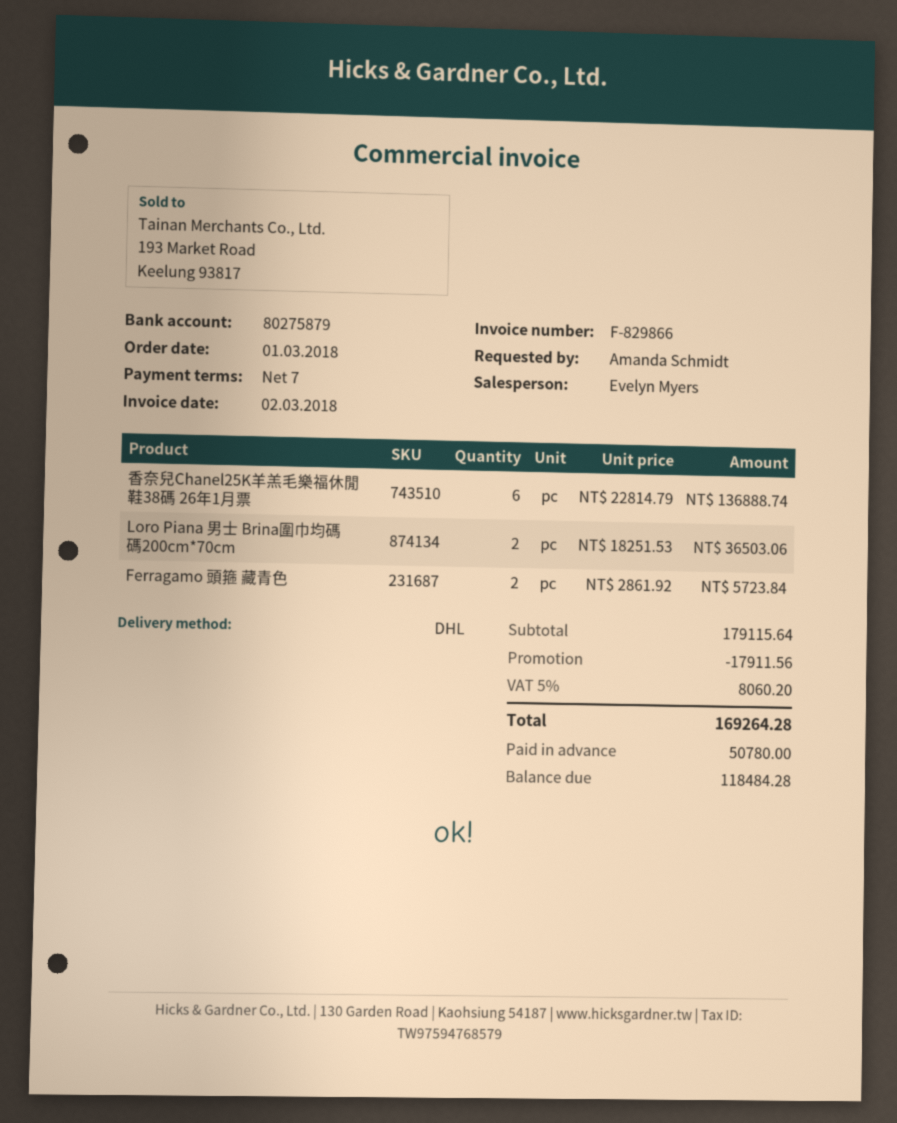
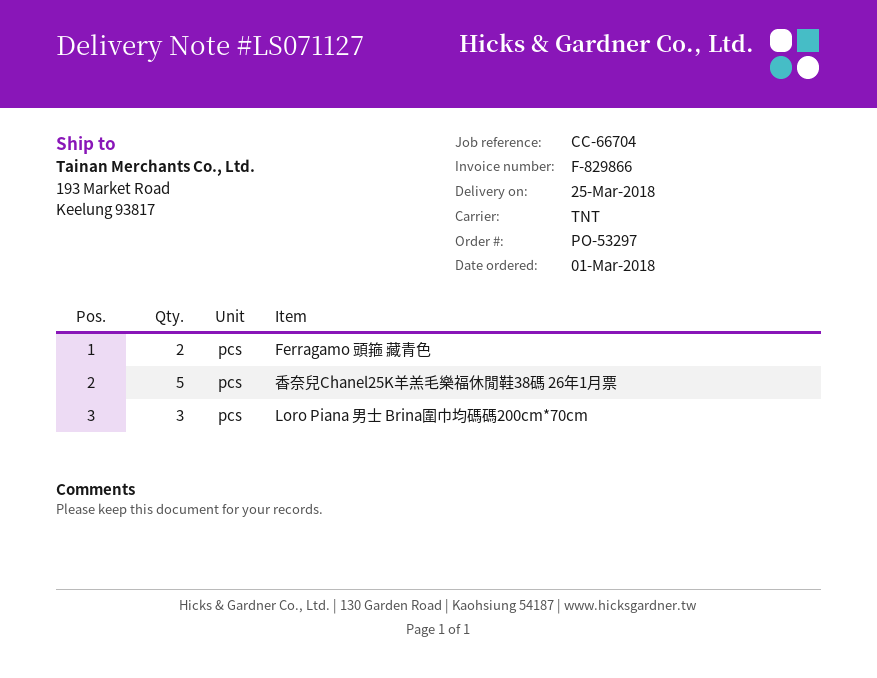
shipping method: DHL -> TNT
香奈兒Chanel25K羊羔毛樂福休閒鞋38碼 26年1月票: 6 -> 5
Loro Piana 男士 Brina圍巾均碼碼200cm*70cm: 2 -> 3

